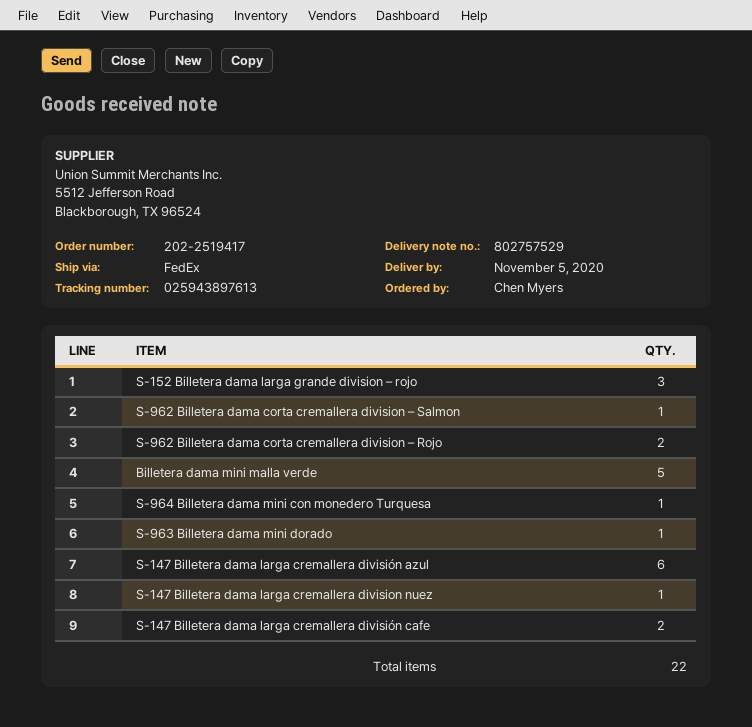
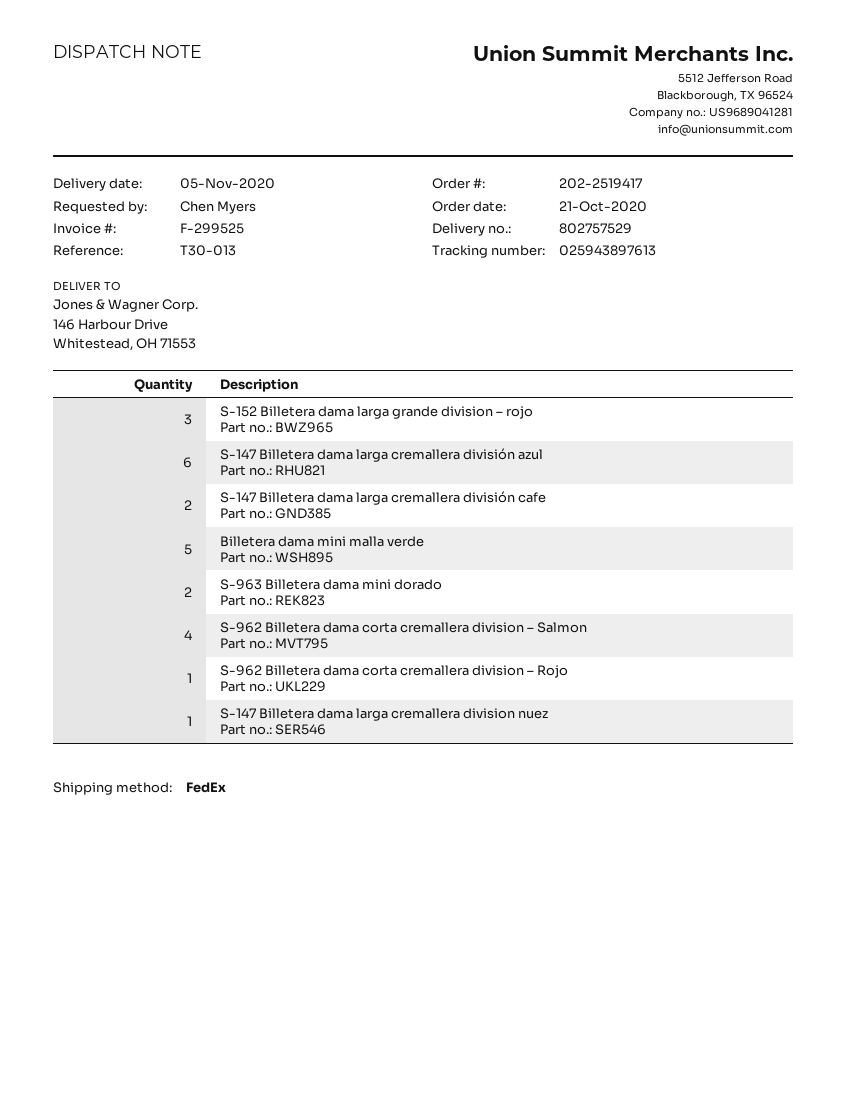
S-962 Billetera dama corta cremallera division – Salmon: 1 -> 4
S-962 Billetera dama corta cremallera division – Rojo: 2 -> 1
S-964 Billetera dama mini con monedero Turquesa: 1 -> none
S-963 Billetera dama mini dorado: 1 -> 2

